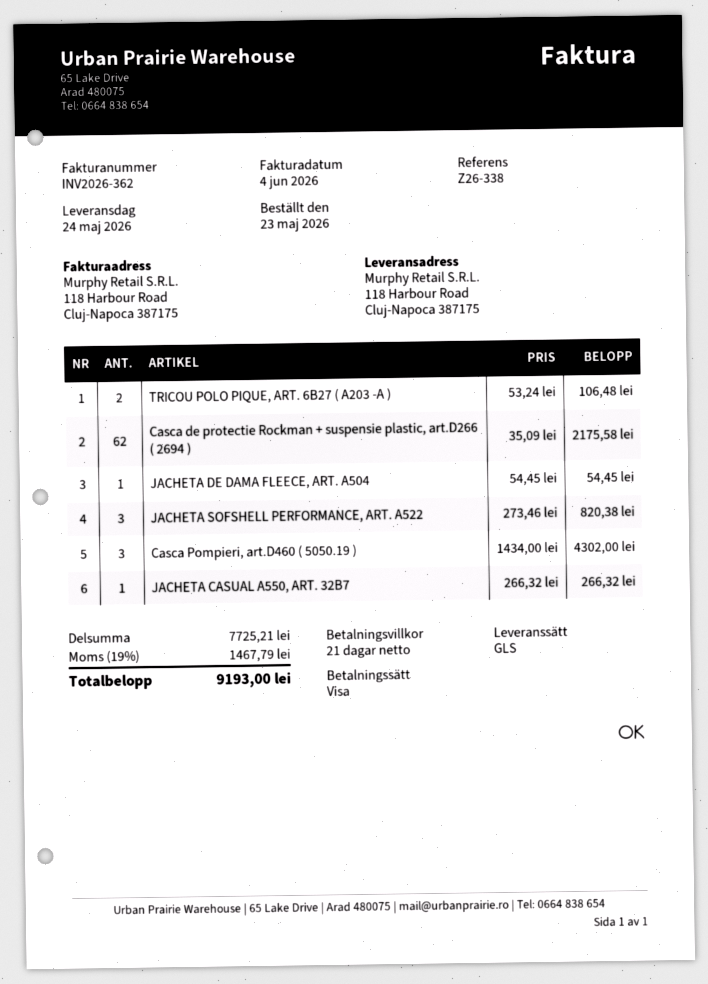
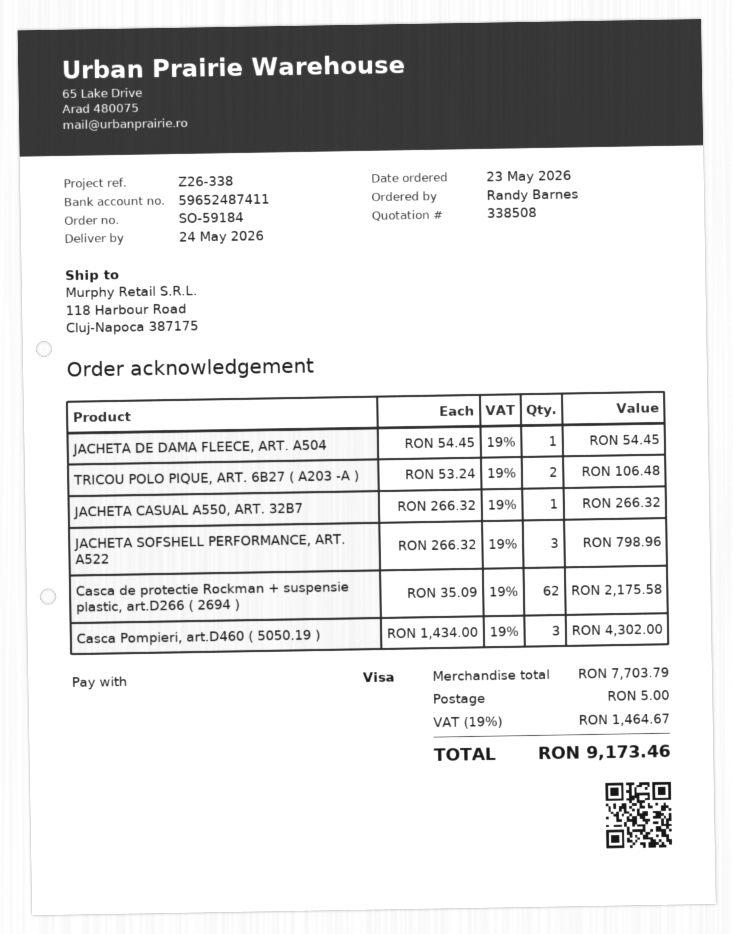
JACHETA SOFSHELL PERFORMANCE, ART. A522: 3 x 273.46 = 820.38 -> 3 x 266.32 = 798.96
subtotal: 7725.21 -> 7703.79
shipping: none -> 5.00
tax: 19% = 1467.79 -> 19% = 1464.67
total: 9193.00 -> 9173.46

